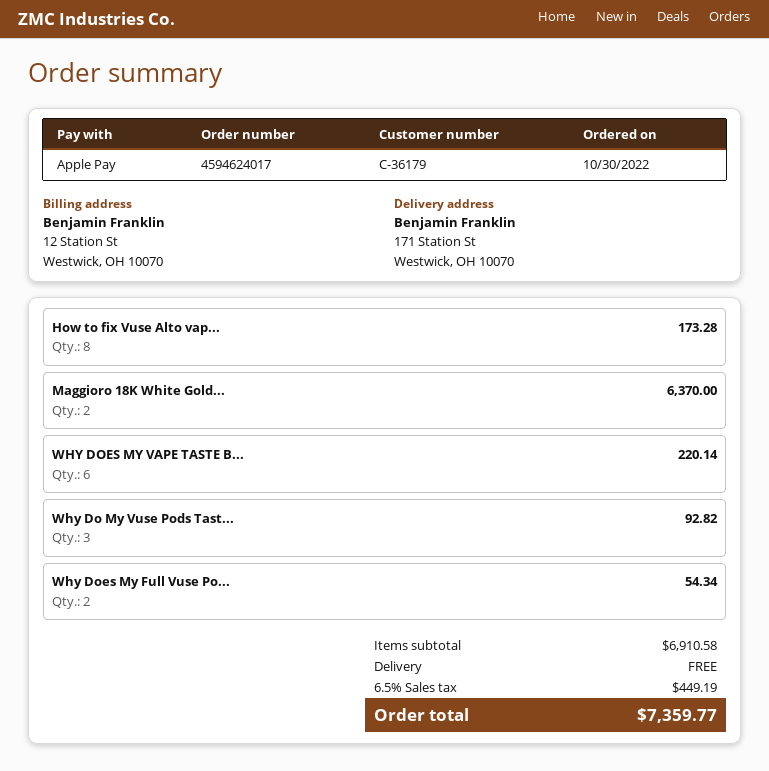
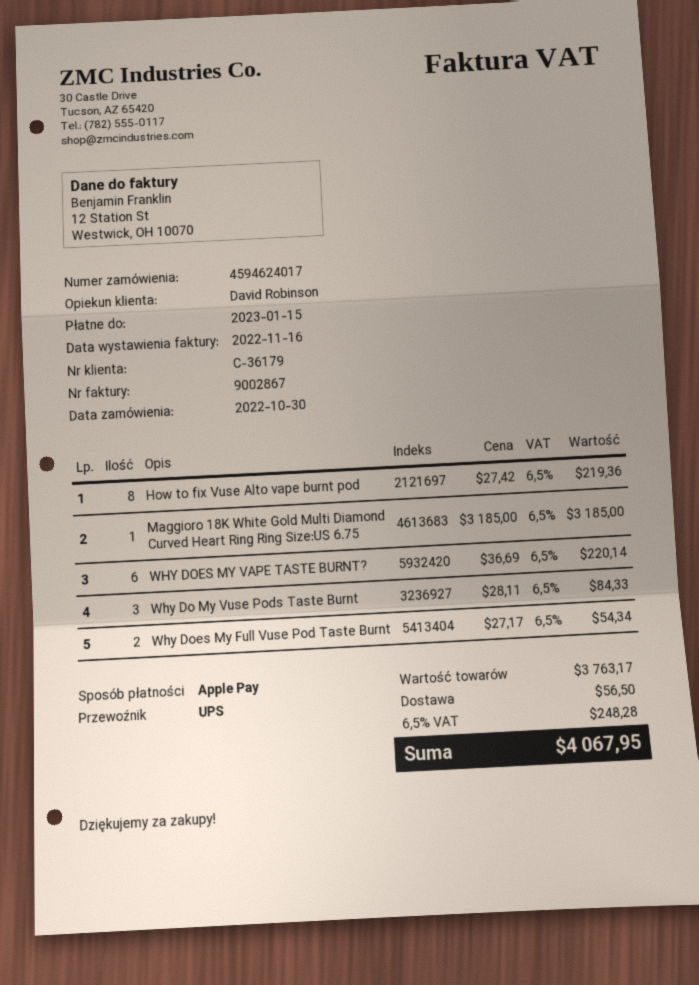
How to fix Vuse Alto vap...: 8 for 173.28 -> 8 for 219.36
Maggioro 18K White Gold...: 2 for 6370.00 -> 1 for 3185.00
Why Do My Vuse Pods Tast...: 3 for 92.82 -> 3 for 84.33
subtotal: 6910.58 -> 3763.17
shipping: 0.00 -> 56.50
tax: 6.5% = 449.19 -> 6.5% = 248.28
total: 7359.77 -> 4067.95

